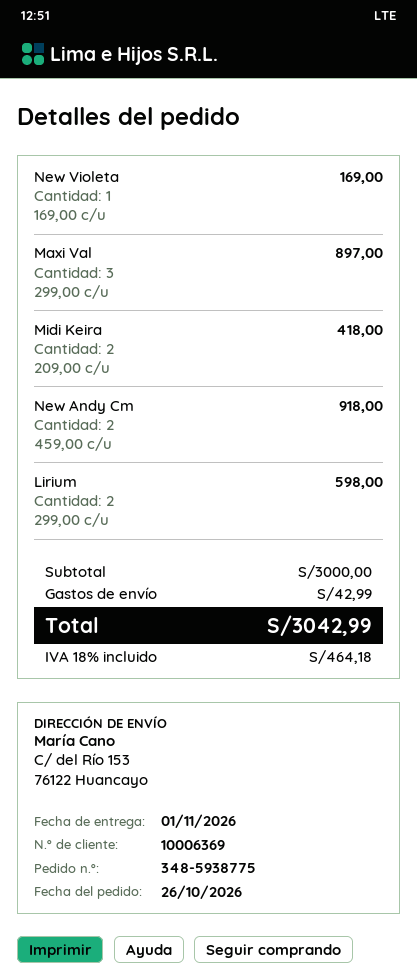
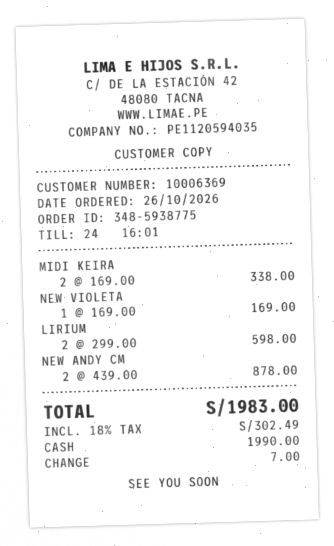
Maxi Val: 3 x 299.00 = 897.00 -> none
Midi Keira: 2 x 209.00 = 418.00 -> 2 x 169.00 = 338.00
New Andy Cm: 2 x 459.00 = 918.00 -> 2 x 439.00 = 878.00
shipping: 42.99 -> none
tax: 18% = 464.18 -> 18% = 302.49
total: 3042.99 -> 1983.00

